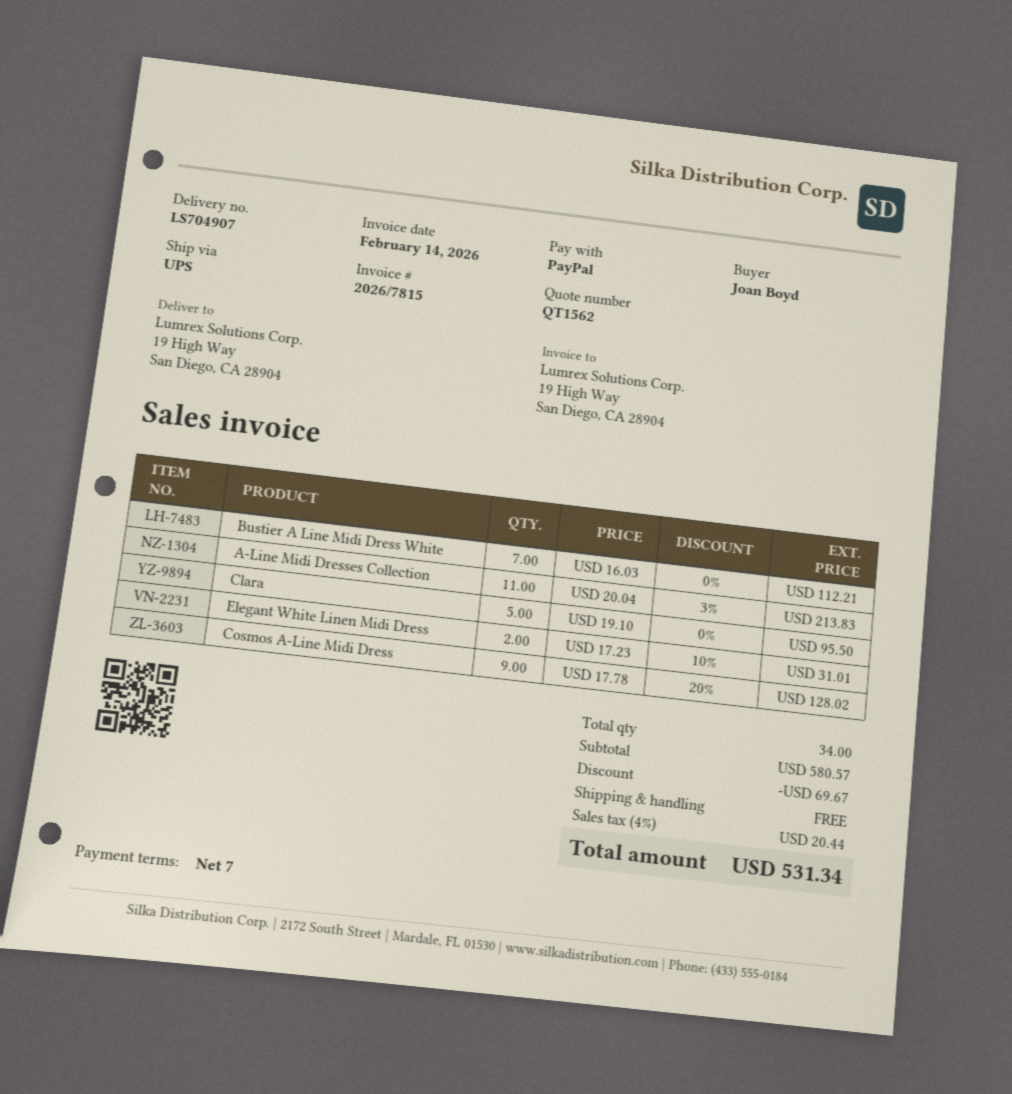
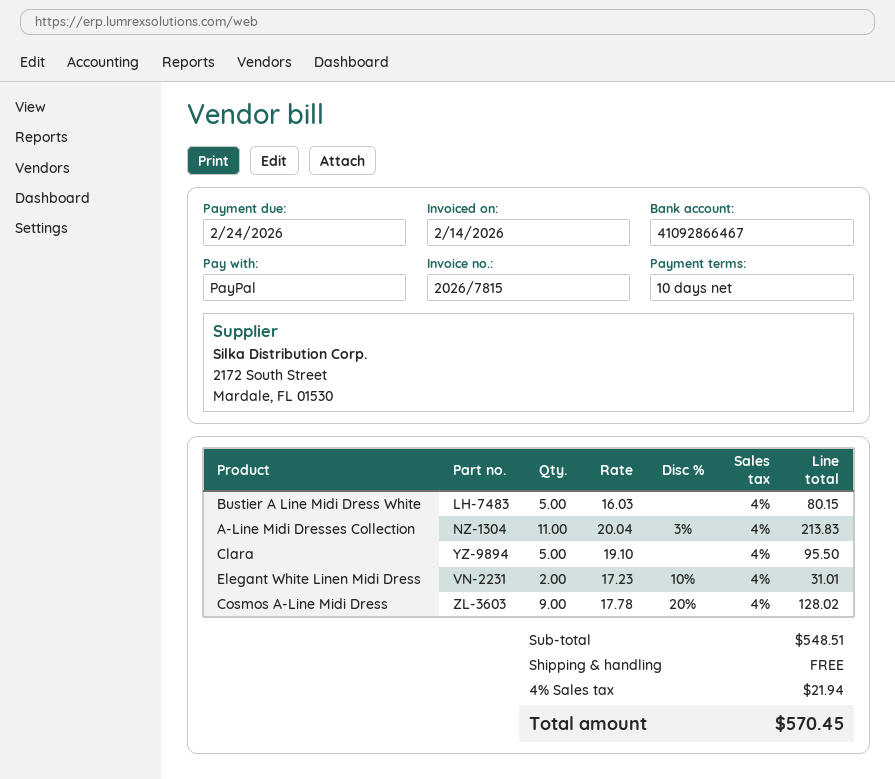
payment terms: 7 days -> 10 days
Bustier A Line Midi Dress White: 7 x 16.03 = 112.21 -> 5 x 16.03 = 80.15
subtotal: 580.57 -> 548.51
discount: 69.67 -> none
tax: 4% = 20.44 -> 4% = 21.94
total: 531.34 -> 570.45

